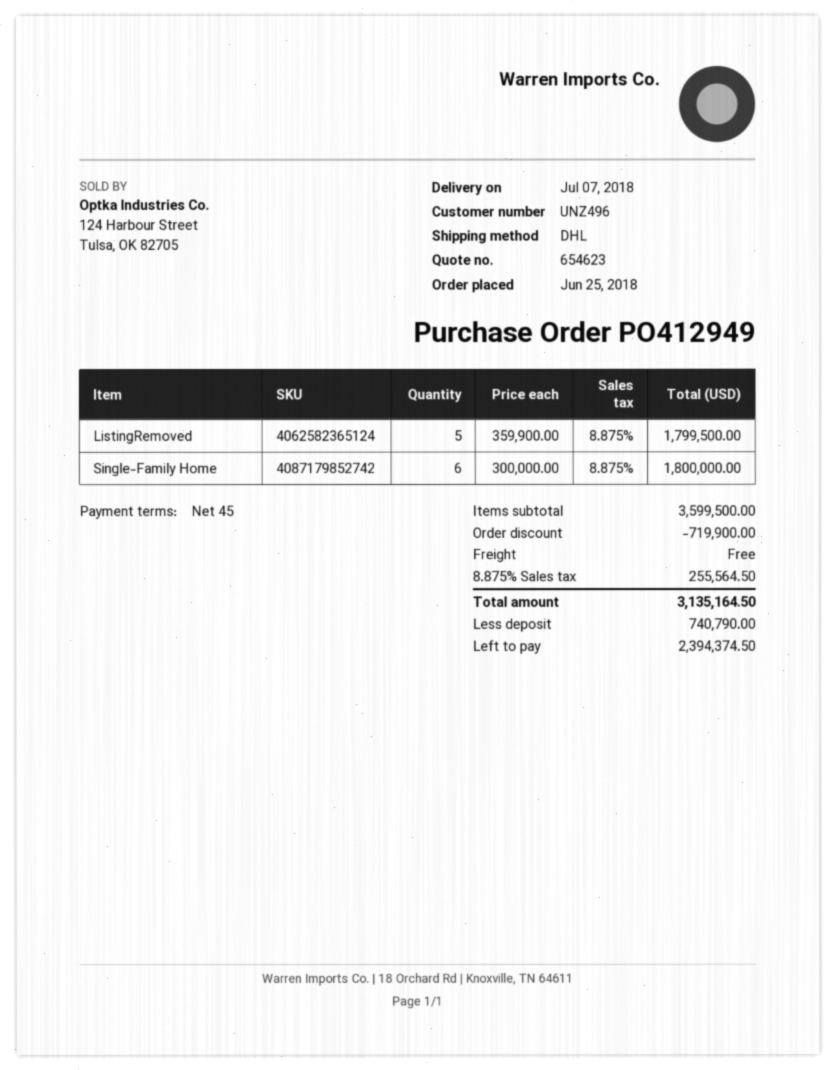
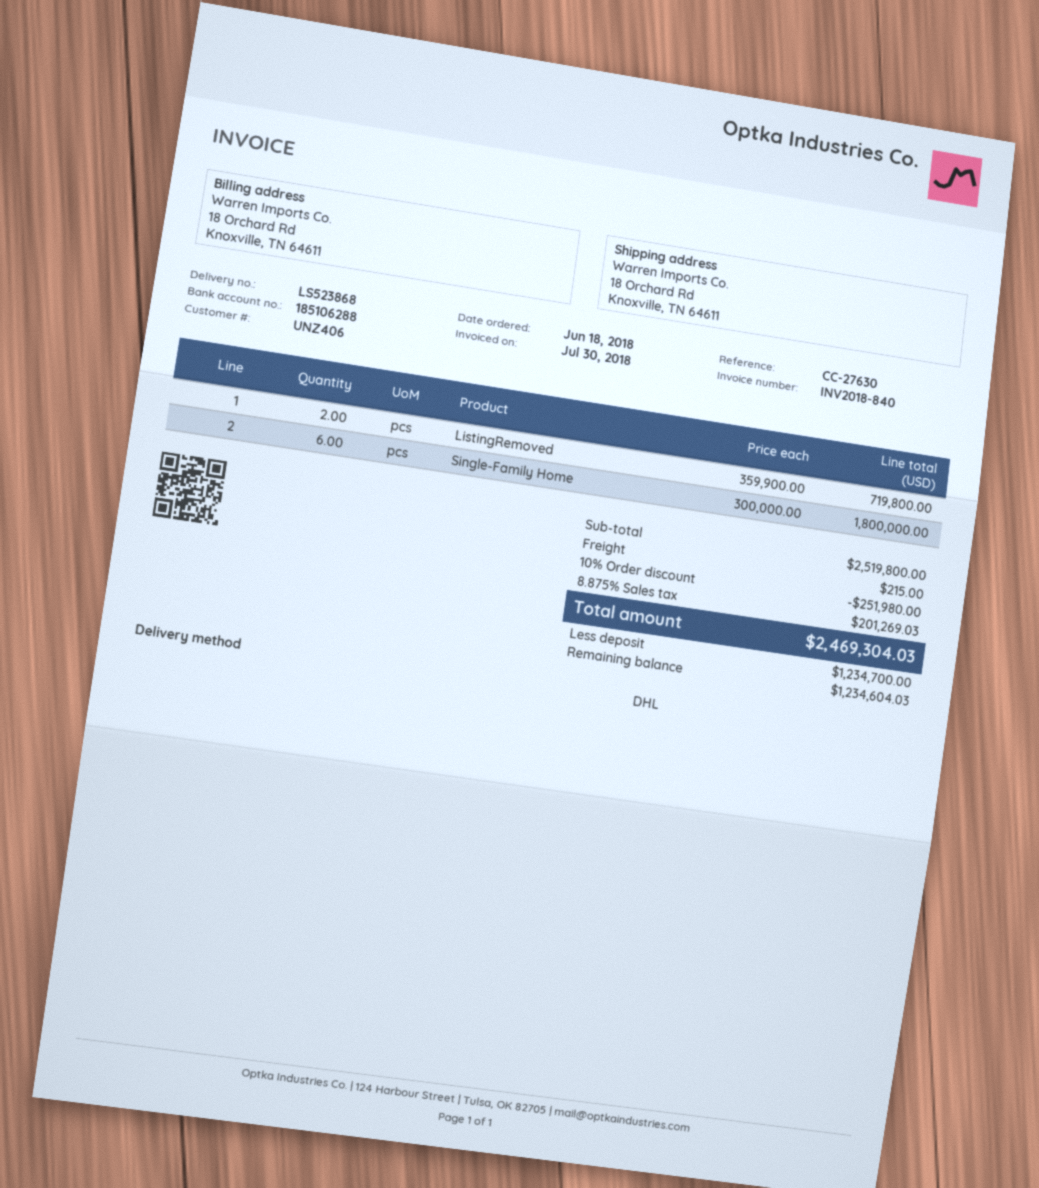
order date: 2018-06-25 -> 2018-06-18
customer number: UNZ496 -> UNZ406
ListingRemoved: 5 x 359900.00 = 1799500.00 -> 2 x 359900.00 = 719800.00
subtotal: 3599500.00 -> 2519800.00
discount: 719900.00 -> 251980.00
shipping: 0.00 -> 215.00
tax: 8.875% = 255564.50 -> 8.875% = 201269.03
total: 3135164.50 -> 2469304.03
deposit: 740790.00 -> 1234700.00
balance: 2394374.50 -> 1234604.03

